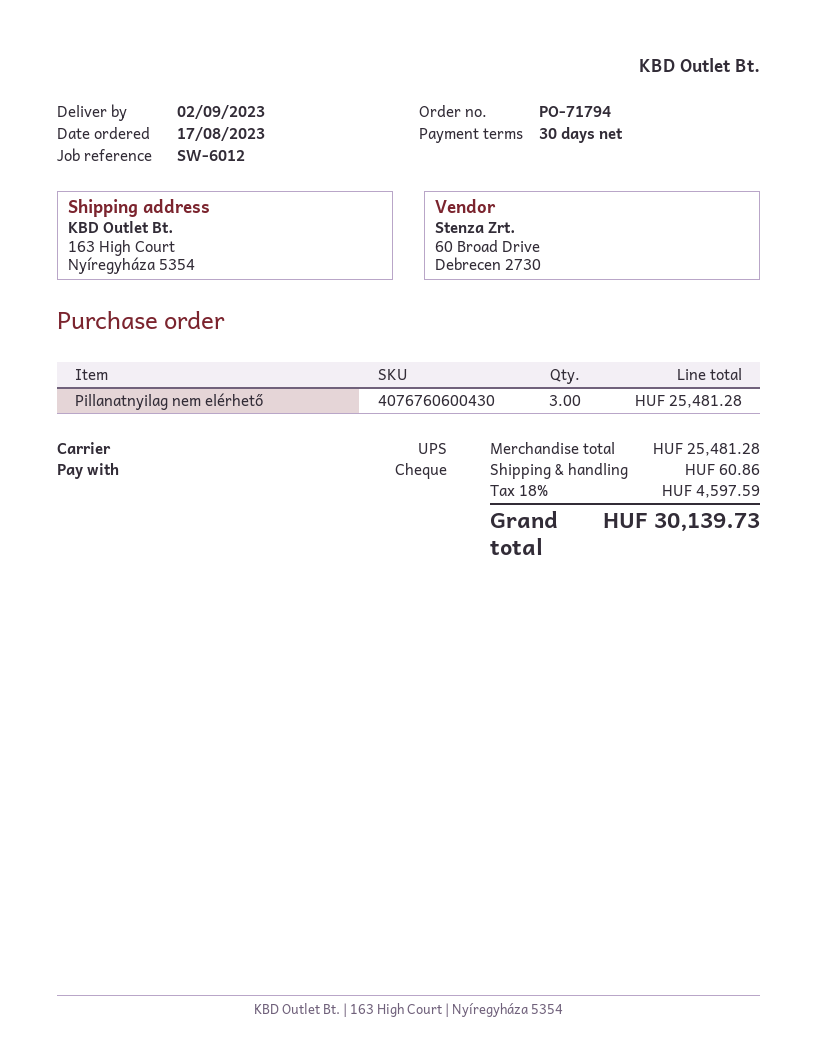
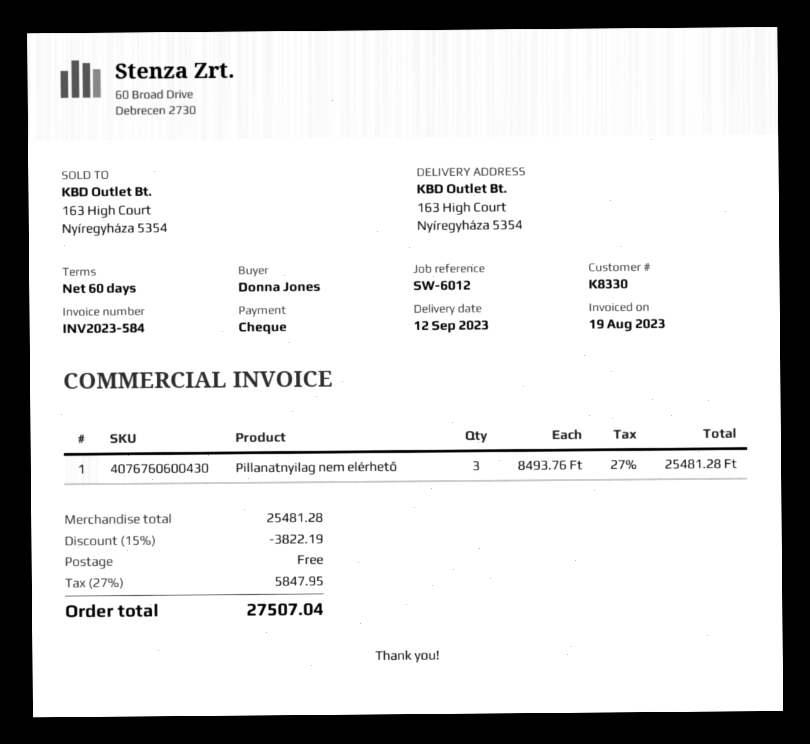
delivery date: 2023-09-02 -> 2023-09-12
payment terms: 30 days -> 60 days
discount: none -> 15% = 3822.19
shipping: 60.86 -> 0.00
tax: 18% = 4597.59 -> 27% = 5847.95
total: 30139.73 -> 27507.04

